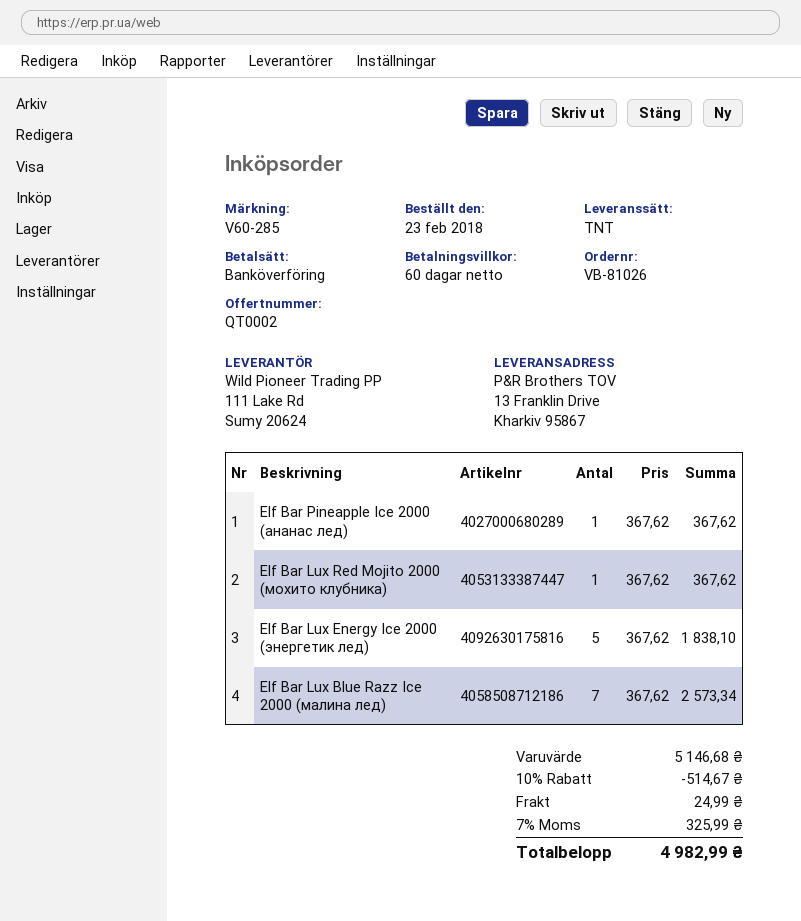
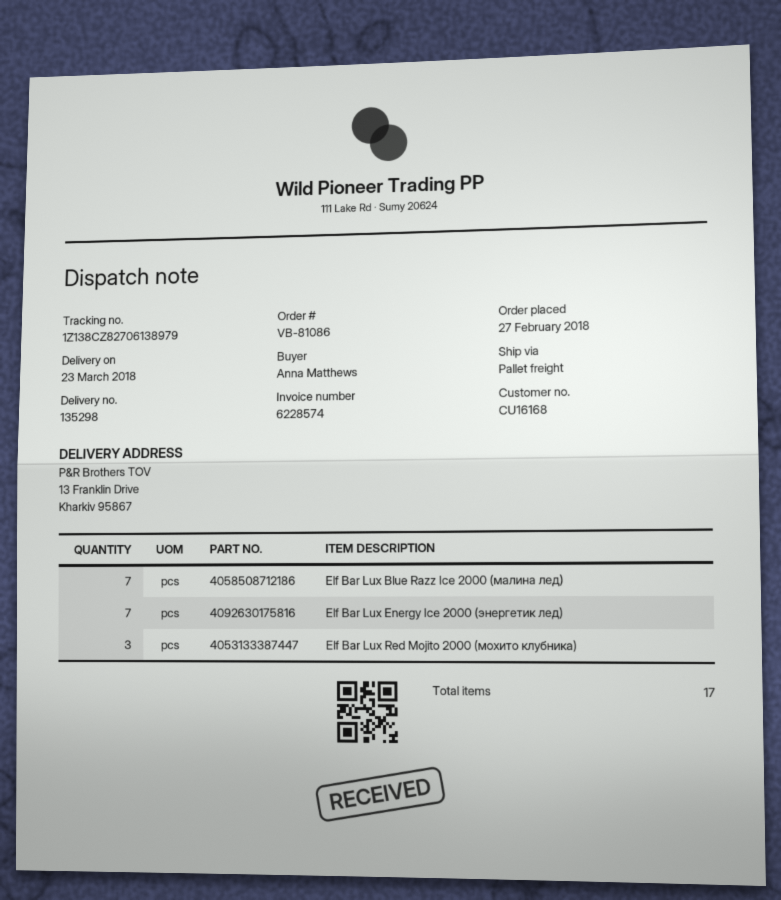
order number: VB-81026 -> VB-81086
order date: 2018-02-23 -> 2018-02-27
shipping method: TNT -> pallet freight
Elf Bar Pineapple Ice 2000 (ананас лед): 1 -> none
Elf Bar Lux Red Mojito 2000 (мохито клубника): 1 -> 3
Elf Bar Lux Energy Ice 2000 (энергетик лед): 5 -> 7

